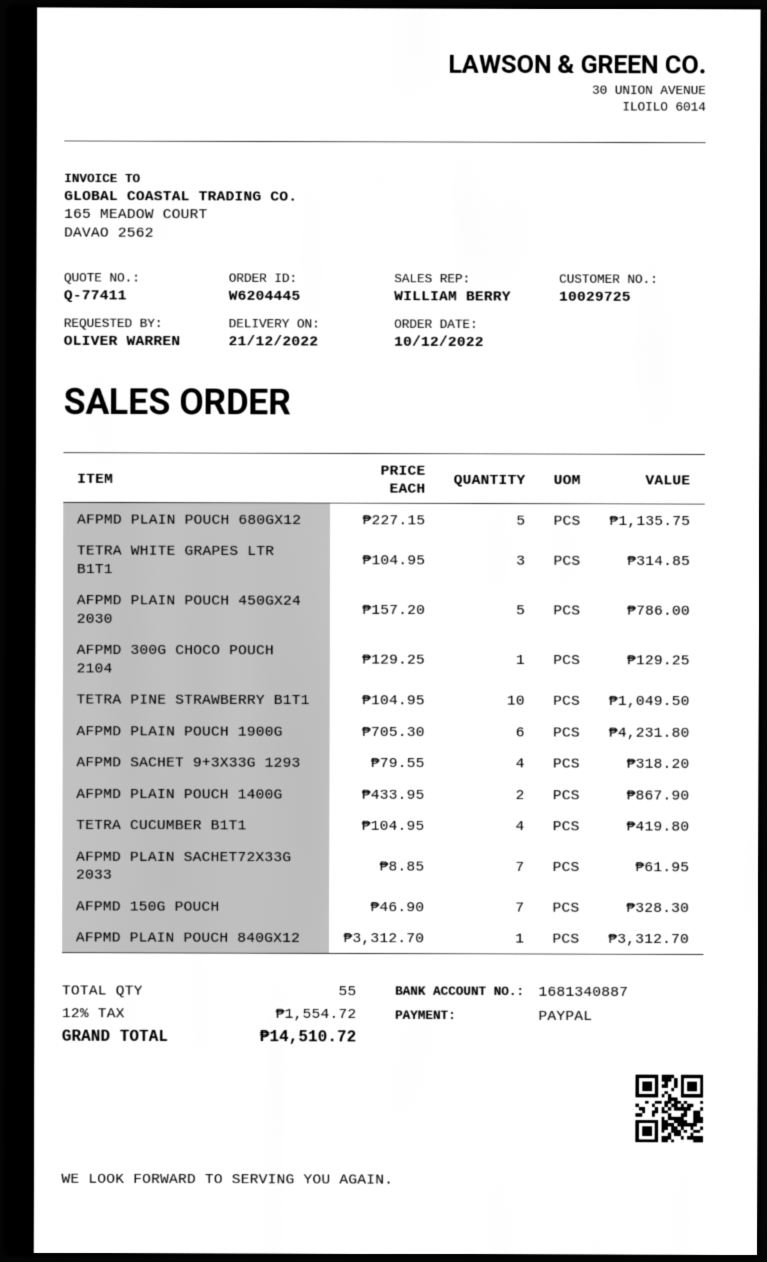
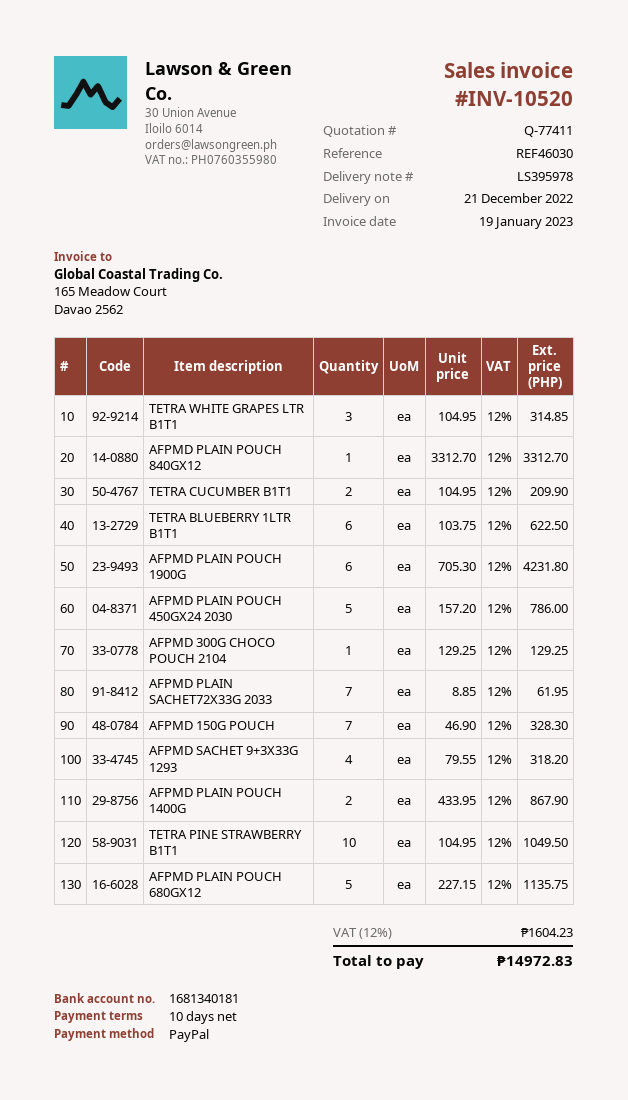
bank account: 1681340887 -> 1681340181
TETRA CUCUMBER B1T1: 4 x 104.95 = 419.80 -> 2 x 104.95 = 209.90
TETRA BLUEBERRY 1LTR B1T1: none -> 6 x 103.75 = 622.50
tax: 12% = 1554.72 -> 12% = 1604.23
total: 14510.72 -> 14972.83

